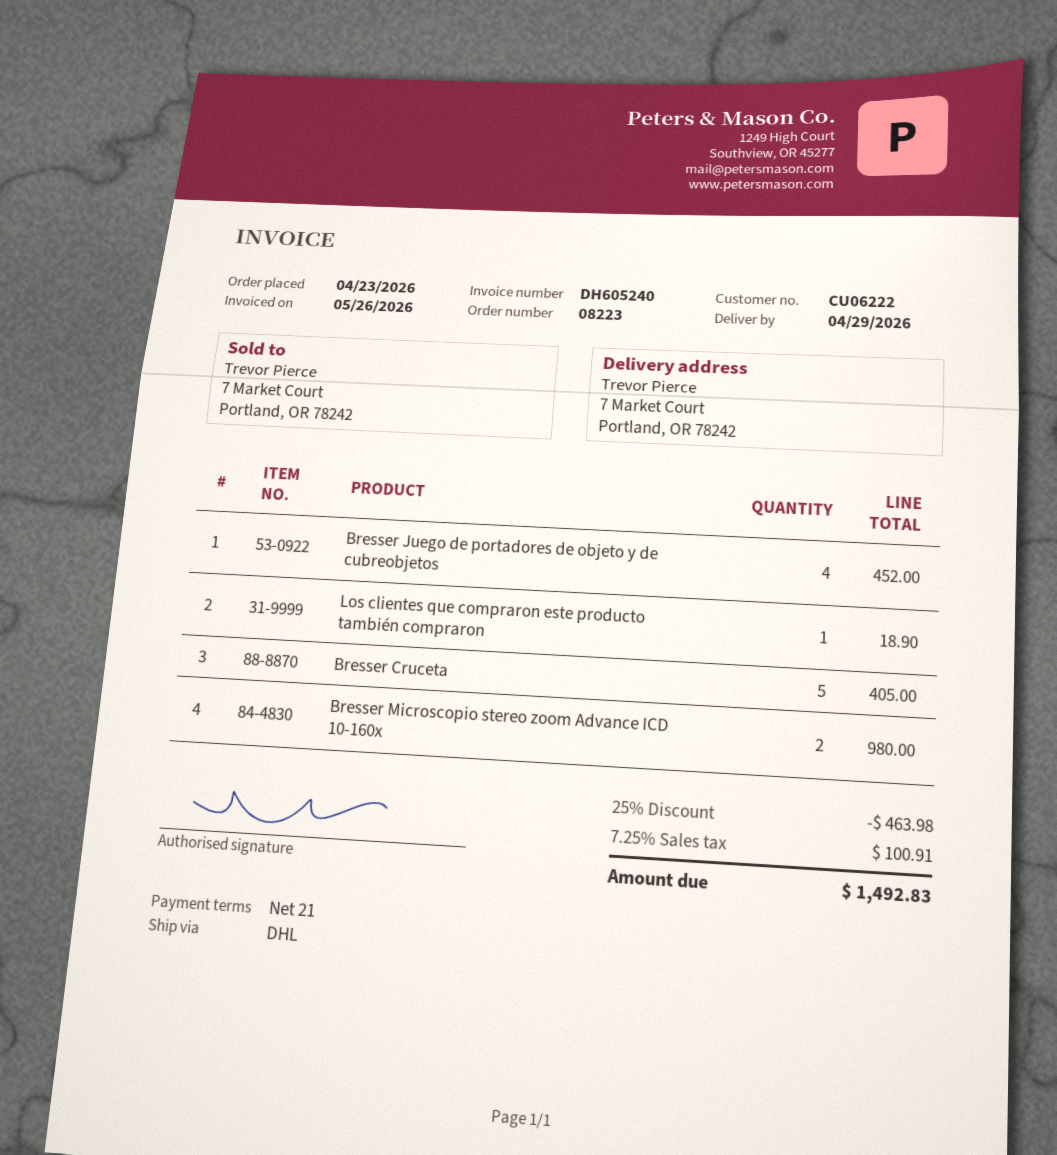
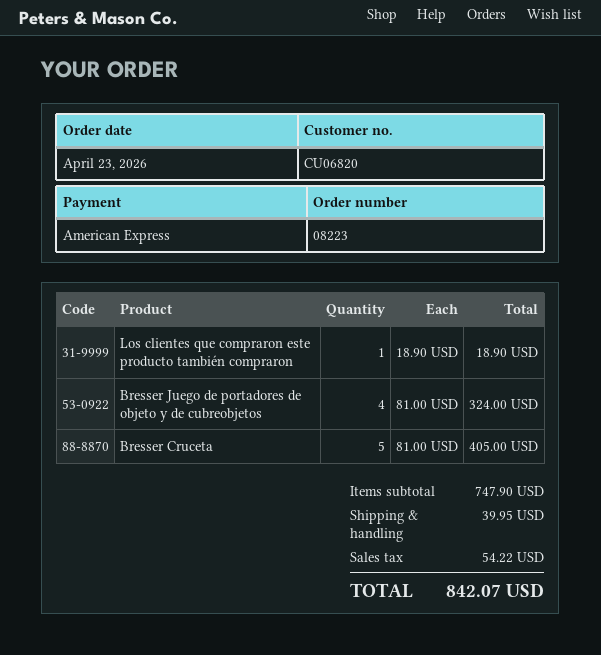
customer number: CU06222 -> CU06820
Bresser Juego de portadores de objeto y de cubreobjetos: 4 for 452.00 -> 4 for 324.00
Bresser Microscopio stereo zoom Advance ICD 10-160x: 2 for 980.00 -> none
discount: 25% = 463.98 -> none
shipping: none -> 39.95
tax: 100.91 -> 54.22
total: 1492.83 -> 842.07

